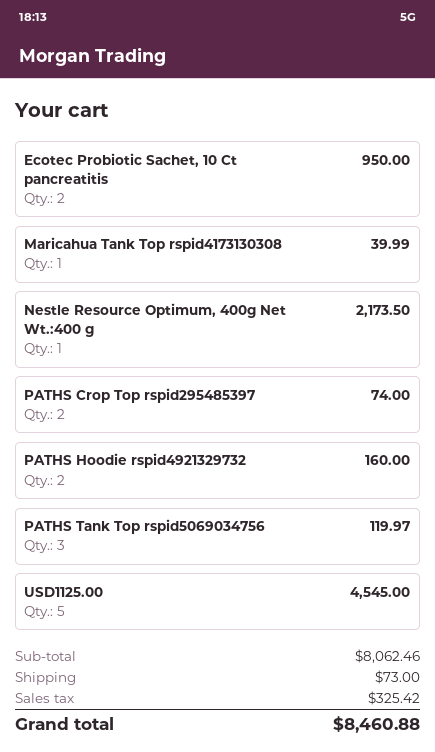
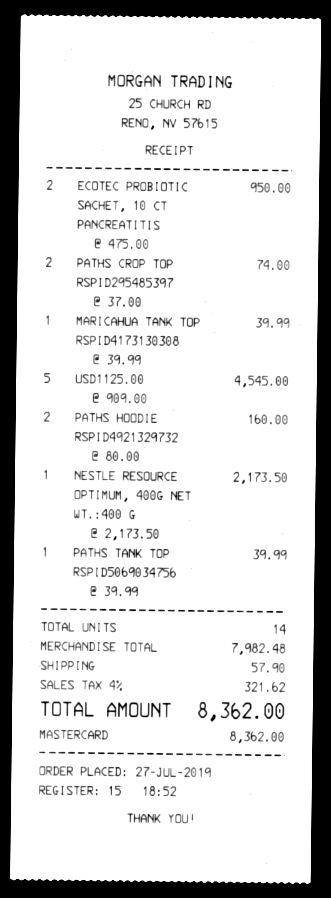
PATHS Tank Top rspid5069034756: 3 for 119.97 -> 1 for 39.99
subtotal: 8062.46 -> 7982.48
shipping: 73.00 -> 57.90
tax: 325.42 -> 321.62
total: 8460.88 -> 8362.00

